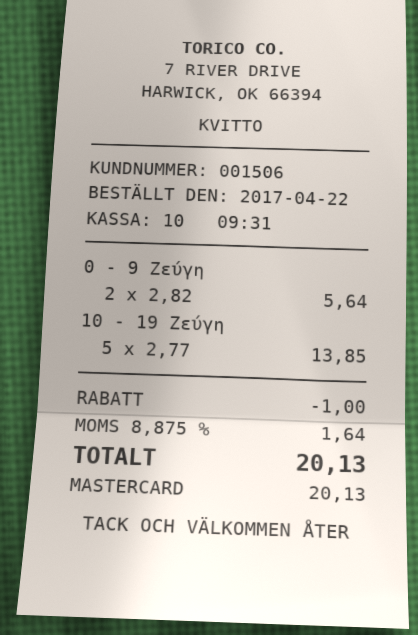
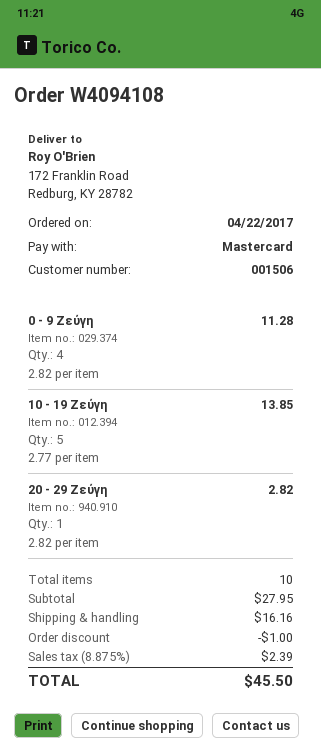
0 - 9 Ζεύγη: 2 x 2.82 = 5.64 -> 4 x 2.82 = 11.28
20 - 29 Ζεύγη: none -> 1 x 2.82 = 2.82
shipping: none -> 16.16
tax: 8.875% = 1.64 -> 8.875% = 2.39
total: 20.13 -> 45.50

